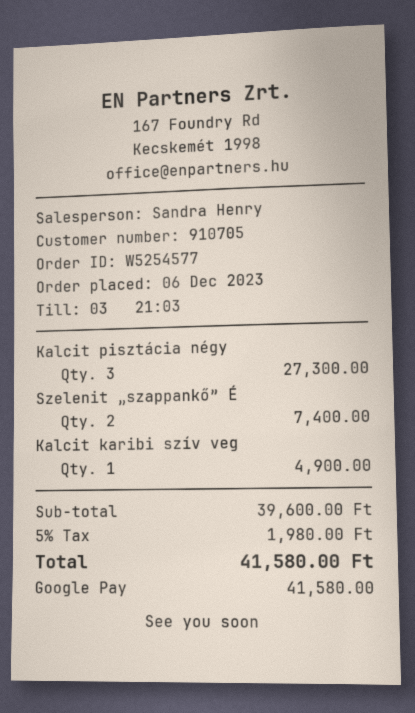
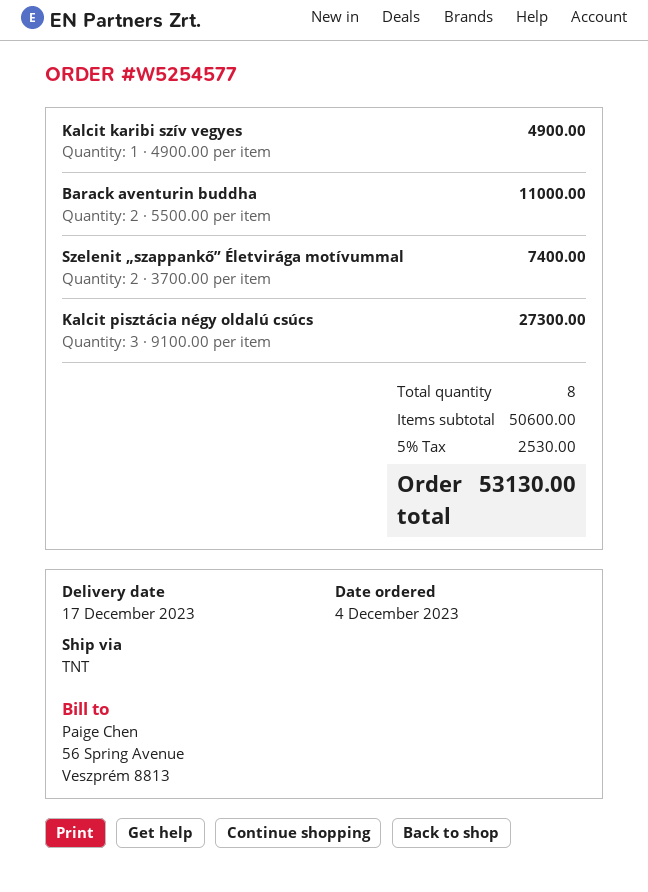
order date: 2023-12-06 -> 2023-12-04
Barack aventurin buddha: none -> 2 for 11000.00
subtotal: 39600.00 -> 50600.00
tax: 5% = 1980.00 -> 5% = 2530.00
total: 41580.00 -> 53130.00

